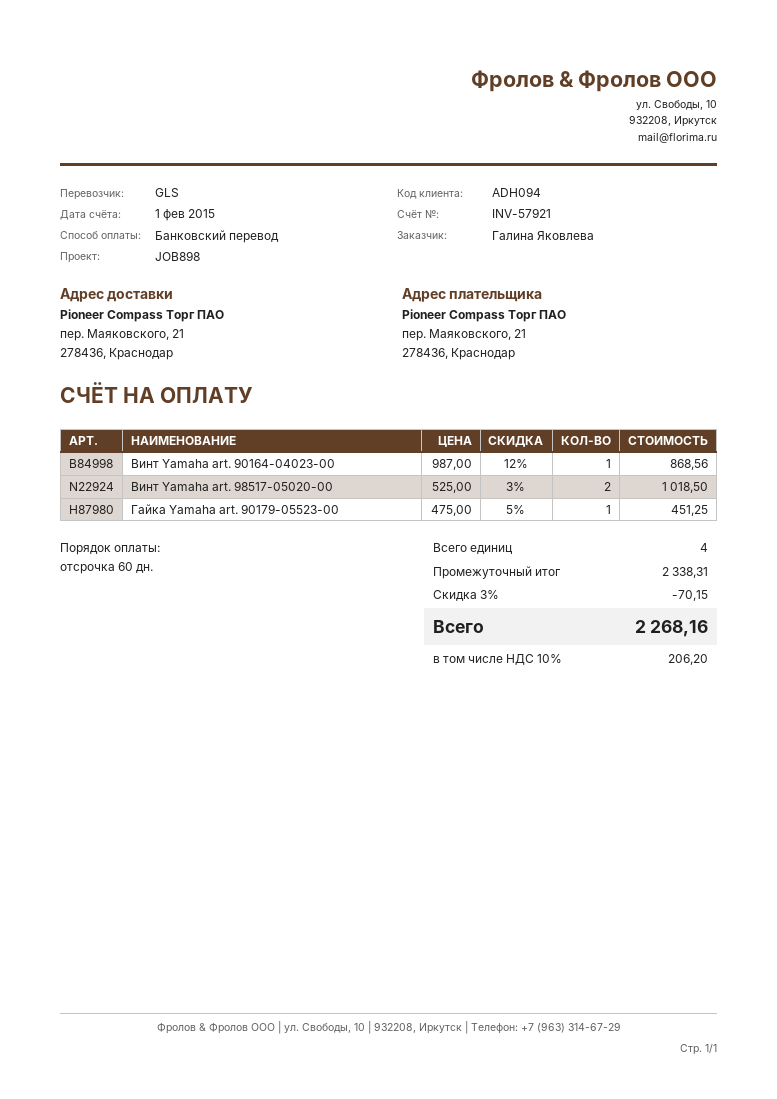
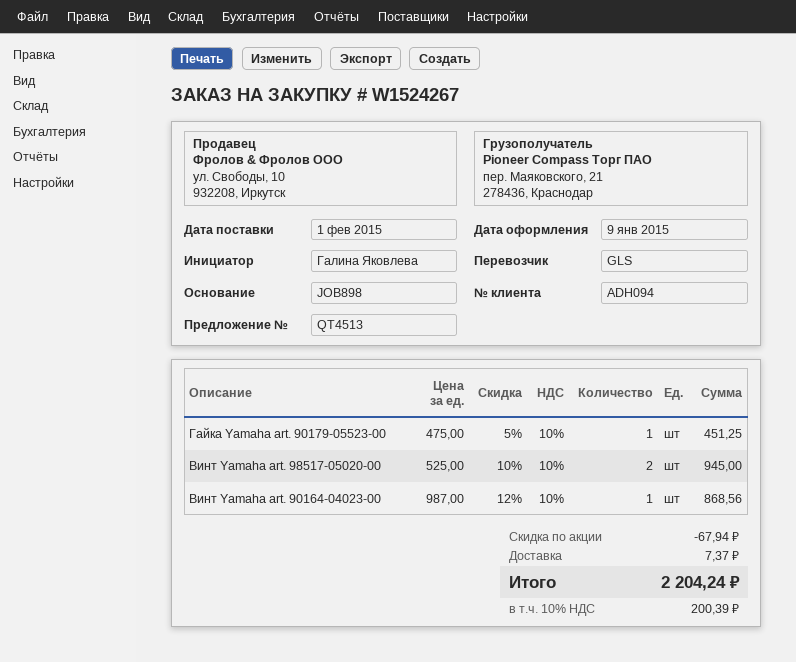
Винт Yamaha art. 98517-05020-00: 2 x 525.00 - 3% = 1018.50 -> 2 x 525.00 - 10% = 945.00
discount: 70.15 -> 67.94
shipping: none -> 7.37
tax: 10% = 206.20 -> 10% = 200.39
total: 2268.16 -> 2204.24

